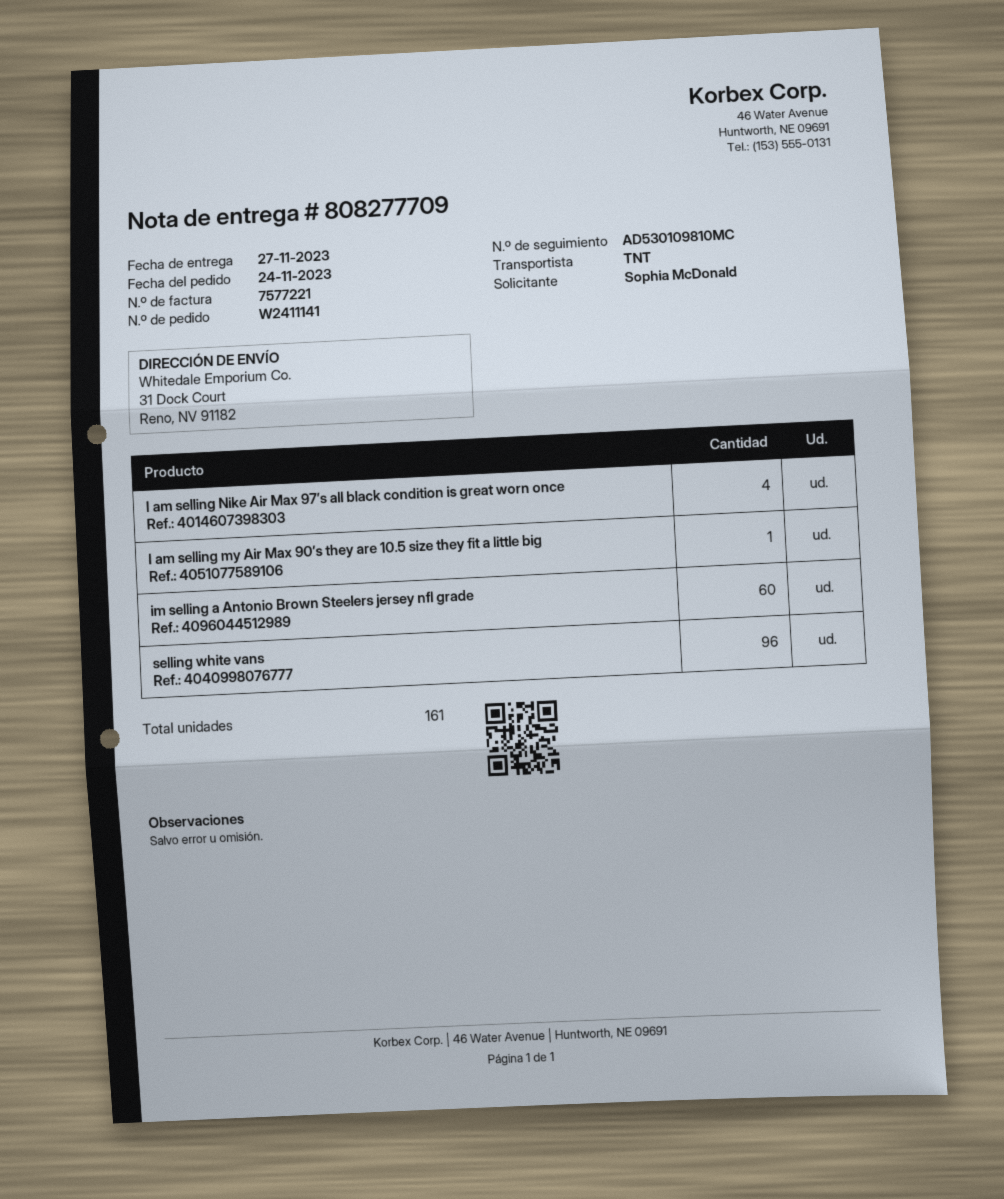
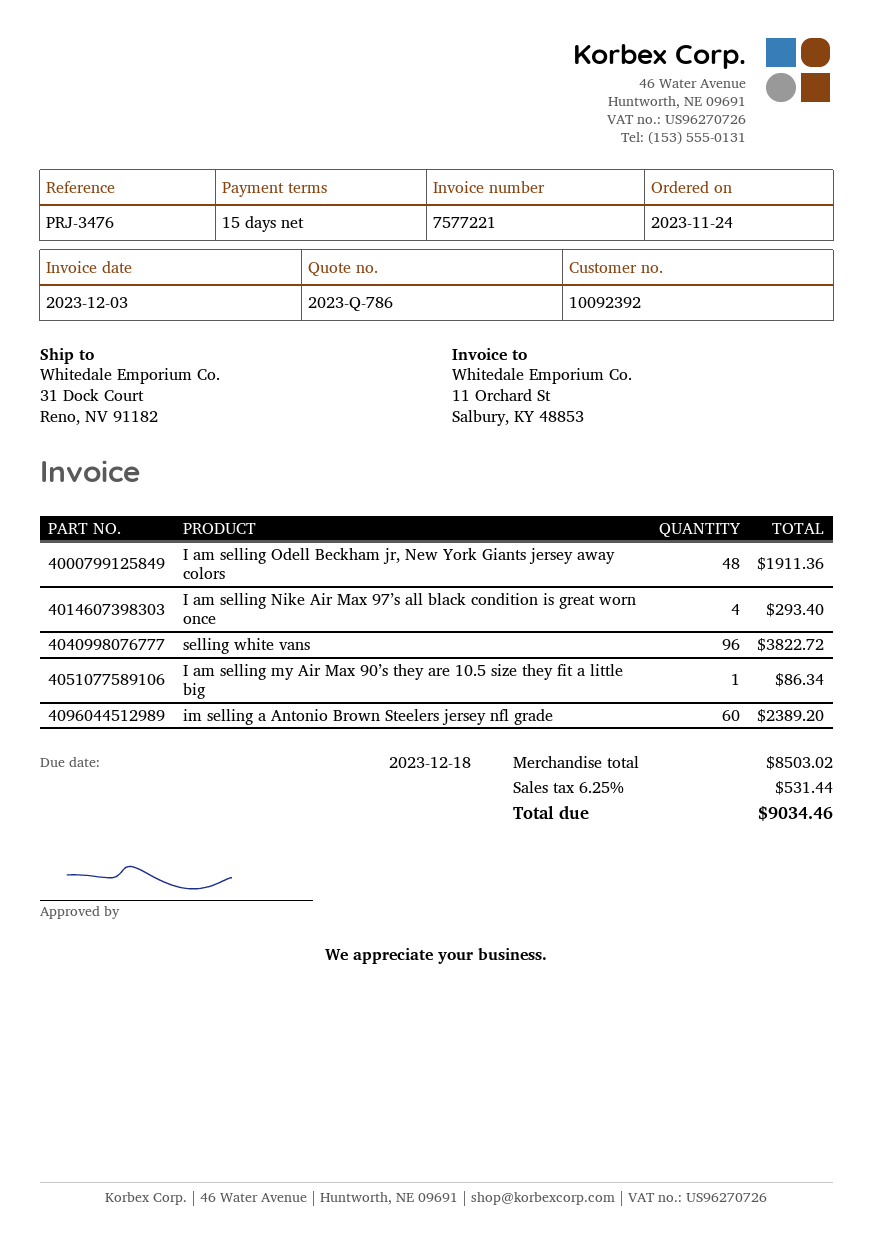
I am selling Odell Beckham jr, New York Giants jersey away colors: none -> 48

